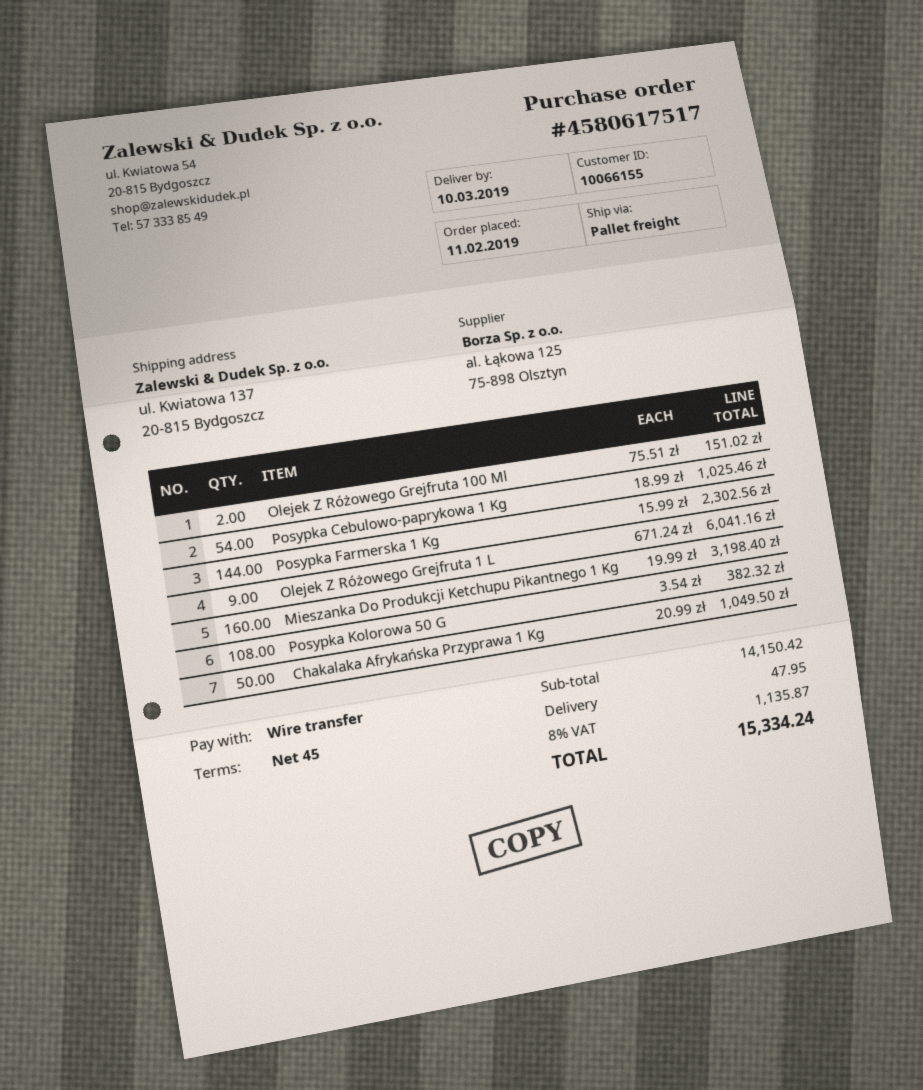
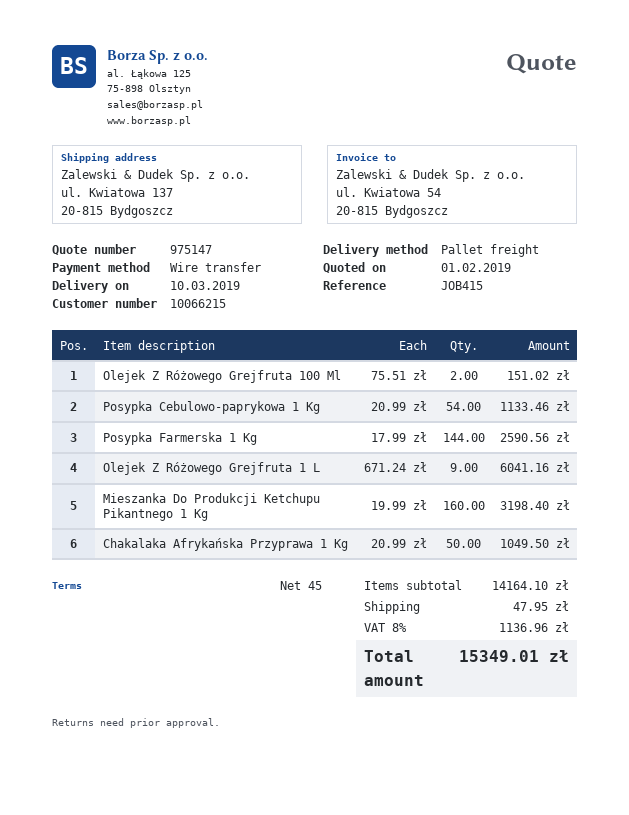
customer number: 10066155 -> 10066215
Posypka Cebulowo-paprykowa 1 Kg: 54 x 18.99 = 1025.46 -> 54 x 20.99 = 1133.46
Posypka Farmerska 1 Kg: 144 x 15.99 = 2302.56 -> 144 x 17.99 = 2590.56
Posypka Kolorowa 50 G: 108 x 3.54 = 382.32 -> none
subtotal: 14150.42 -> 14164.10
tax: 8% = 1135.87 -> 8% = 1136.96
total: 15334.24 -> 15349.01

